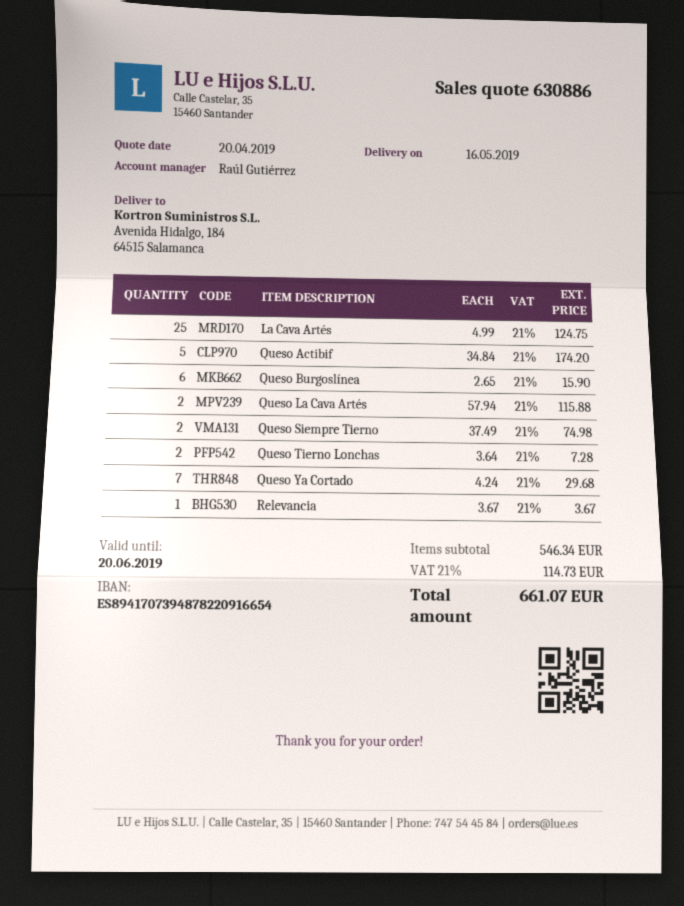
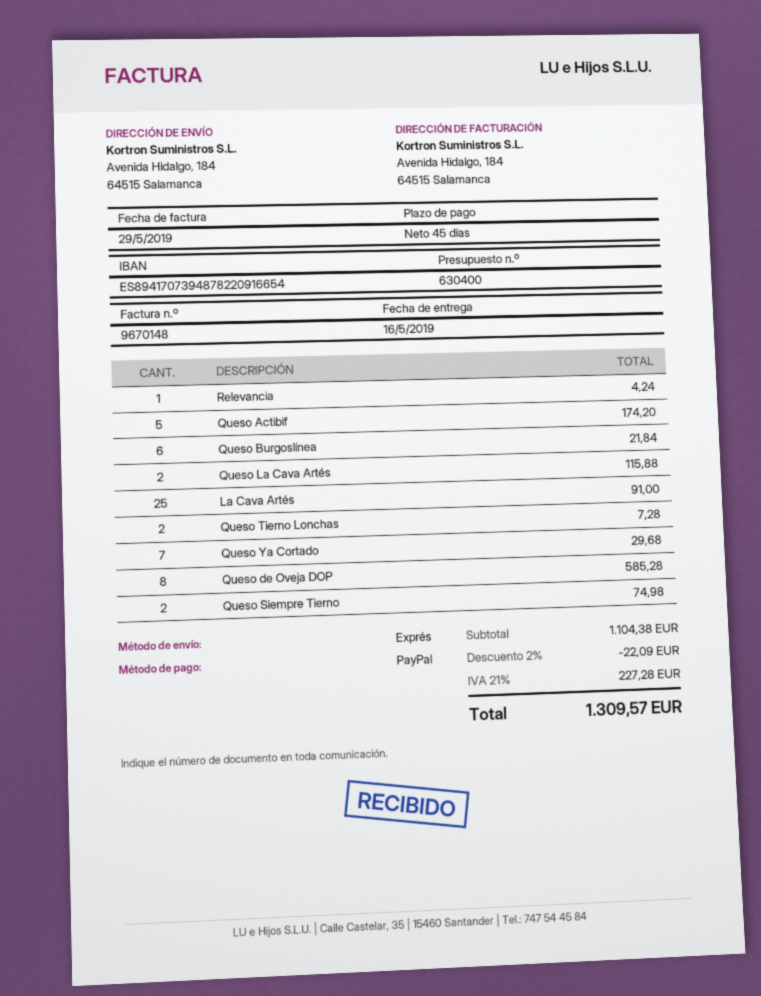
quote number: 630886 -> 630400
La Cava Artés: 25 for 124.75 -> 25 for 91.00
Queso Burgoslínea: 6 for 15.90 -> 6 for 21.84
Relevancia: 1 for 3.67 -> 1 for 4.24
Queso de Oveja DOP: none -> 8 for 585.28
subtotal: 546.34 -> 1104.38
discount: none -> 2% = 22.09
tax: 21% = 114.73 -> 21% = 227.28
total: 661.07 -> 1309.57

